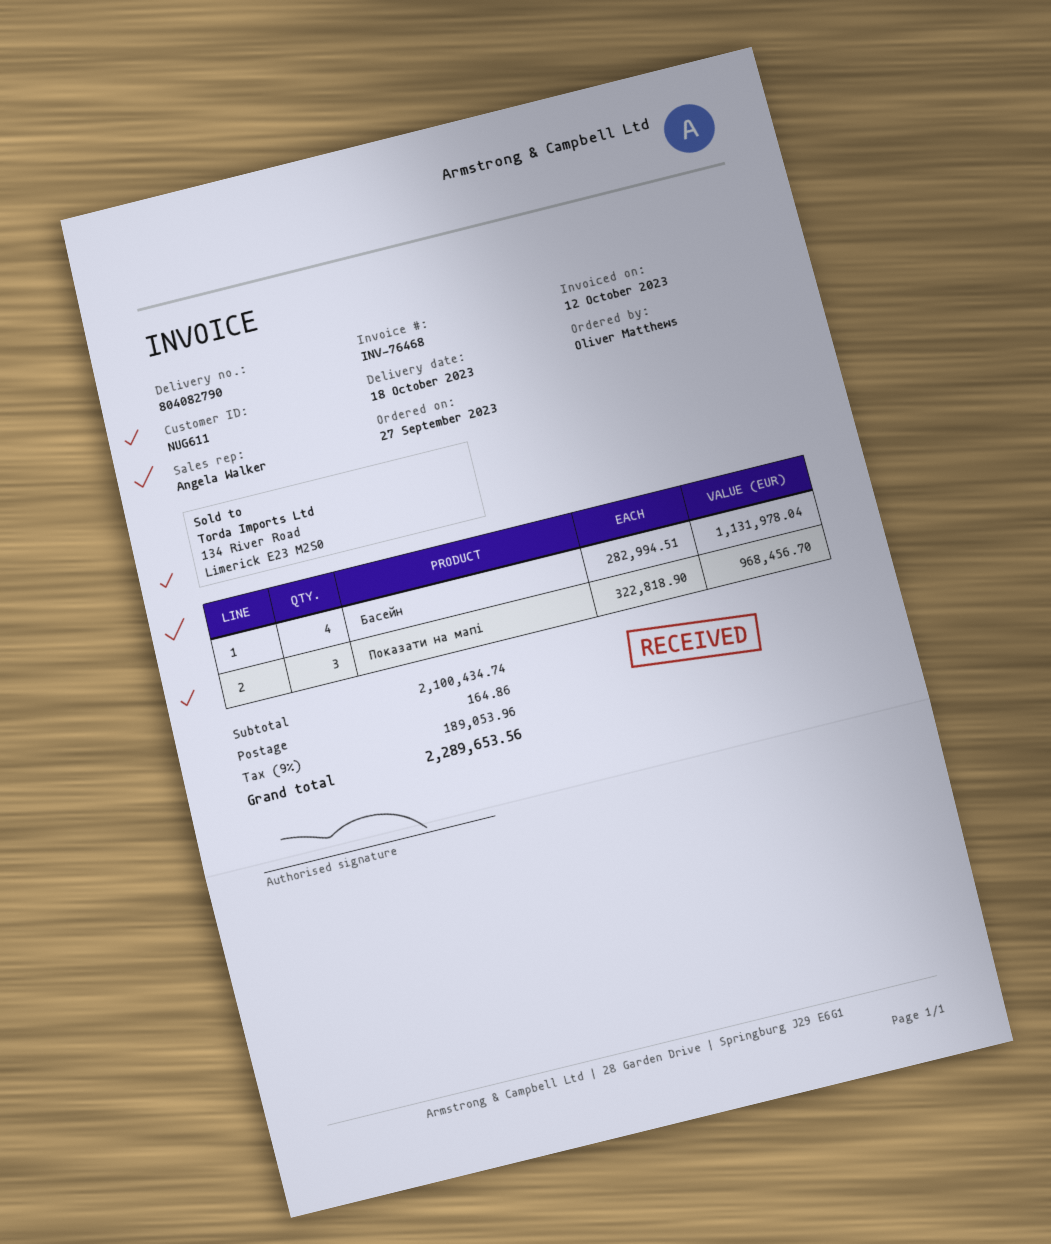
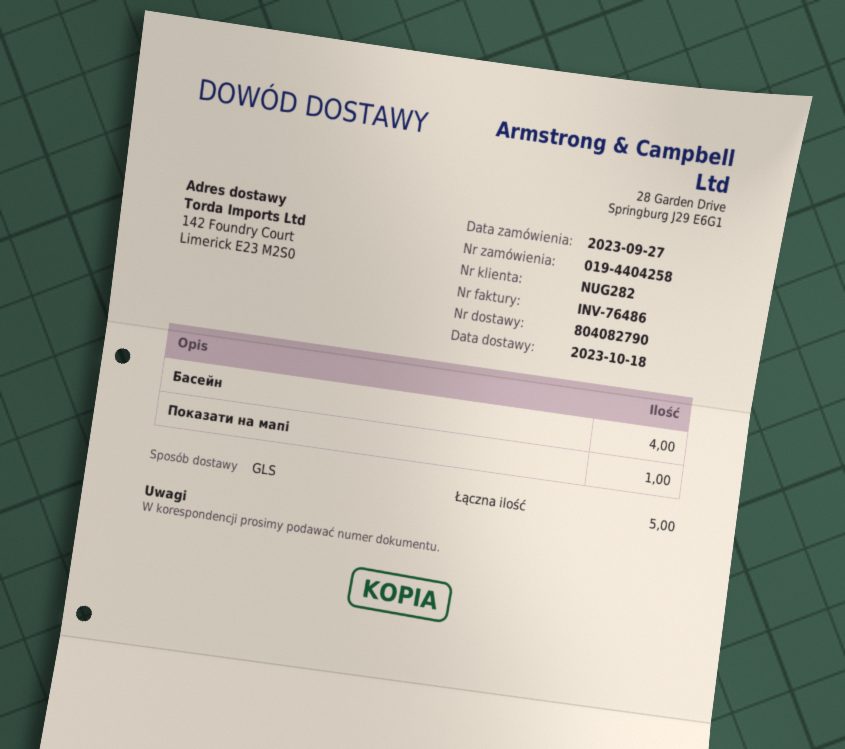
invoice number: INV-76468 -> INV-76486
customer number: NUG611 -> NUG282
Показати на мапі: 3 -> 1

